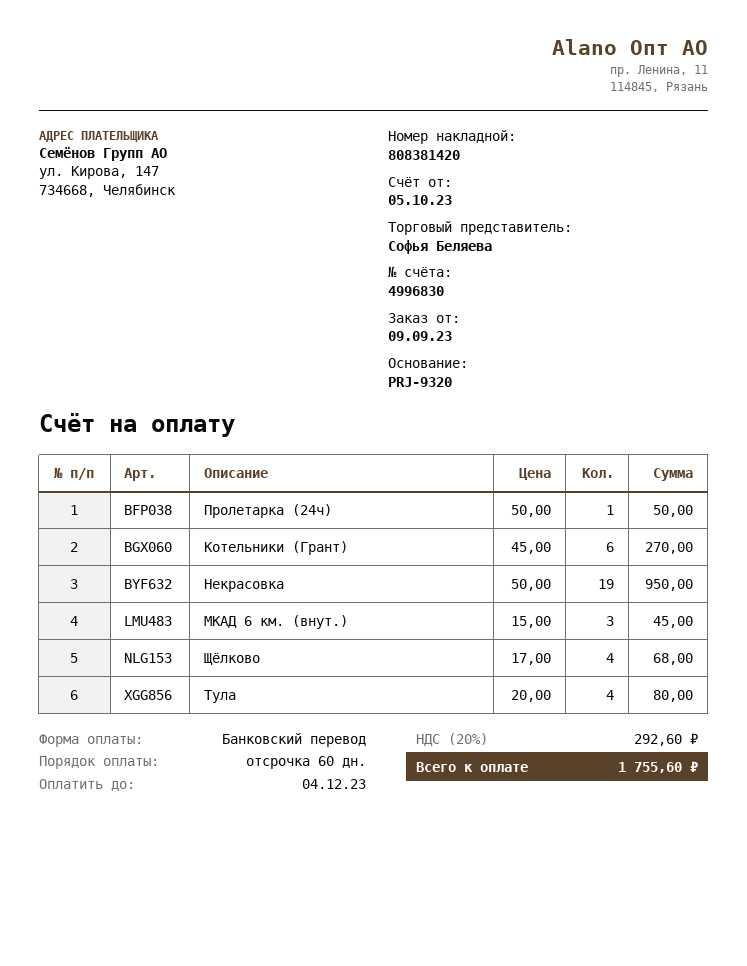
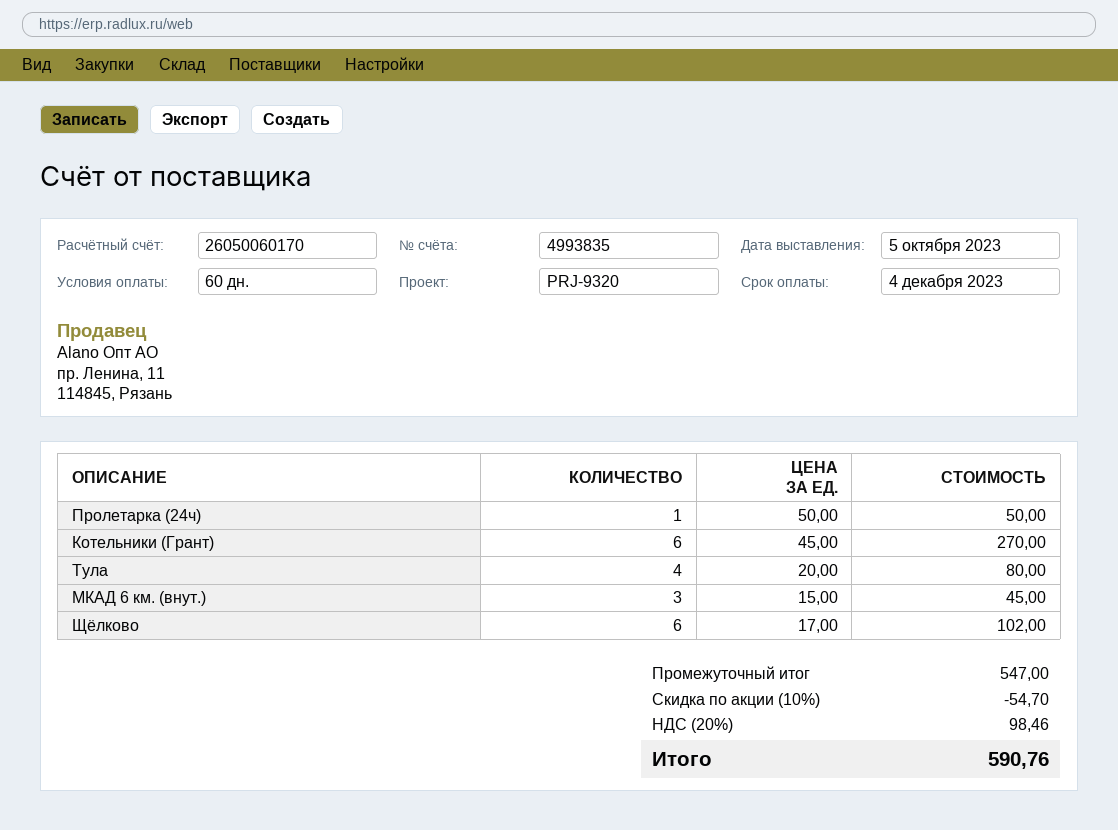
invoice number: 4996830 -> 4993835
Некрасовка: 19 x 50.00 = 950.00 -> none
Щёлково: 4 x 17.00 = 68.00 -> 6 x 17.00 = 102.00
discount: none -> 10% = 54.70
tax: 20% = 292.60 -> 20% = 98.46
total: 1755.60 -> 590.76

